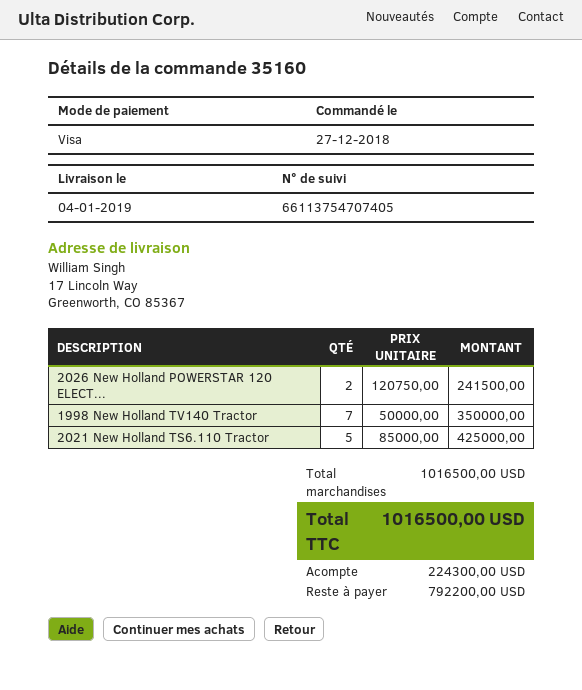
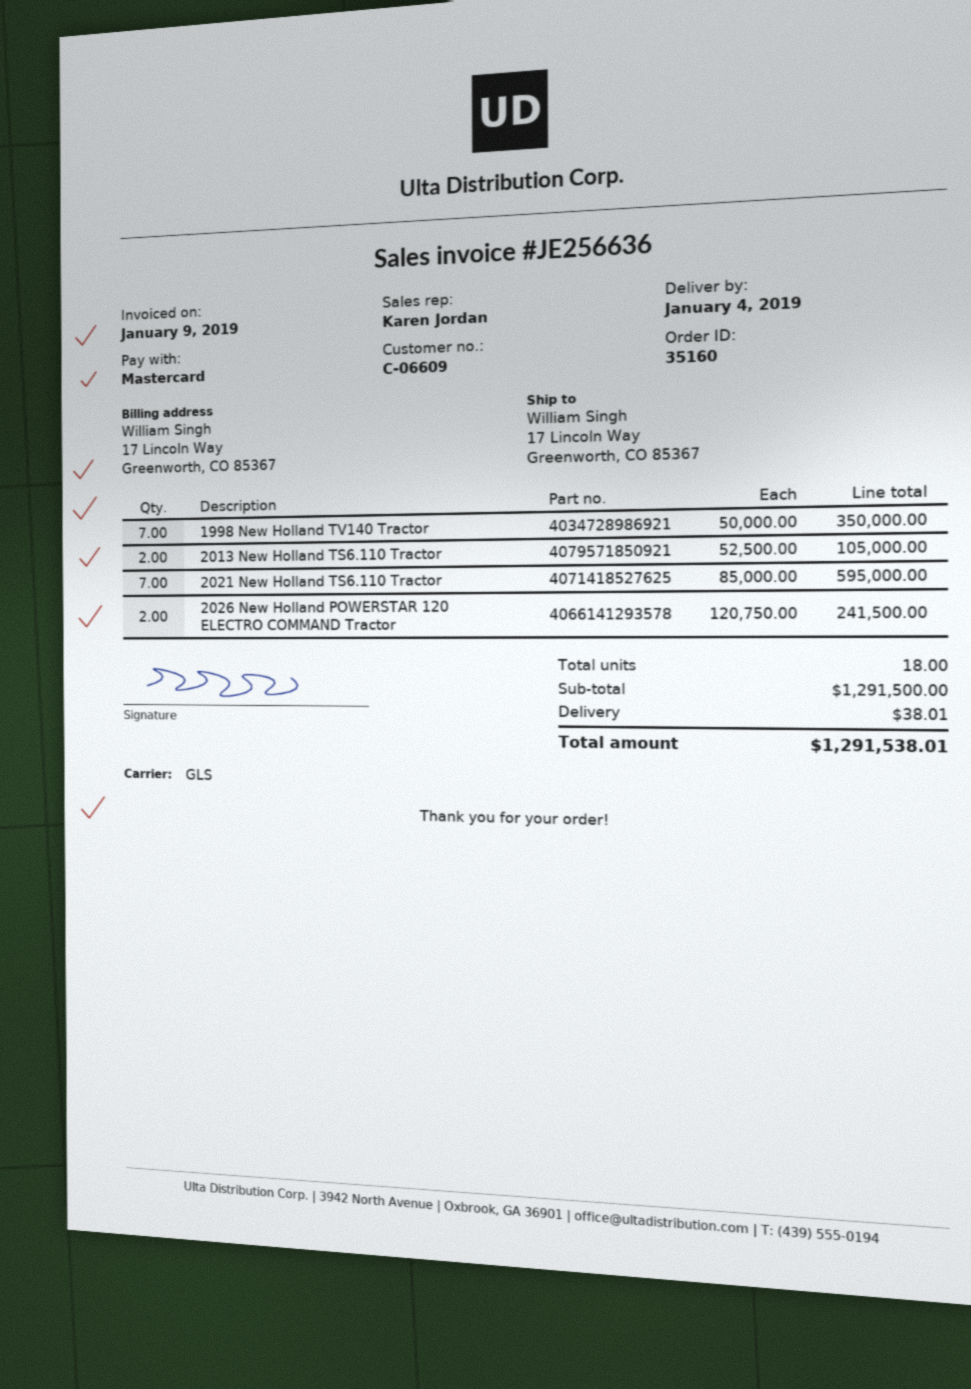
payment method: Visa -> Mastercard
2021 New Holland TS6.110 Tractor: 5 x 85000.00 = 425000.00 -> 7 x 85000.00 = 595000.00
2013 New Holland TS6.110 Tractor: none -> 2 x 52500.00 = 105000.00
subtotal: 1016500.00 -> 1291500.00
shipping: none -> 38.01
total: 1016500.00 -> 1291538.01

